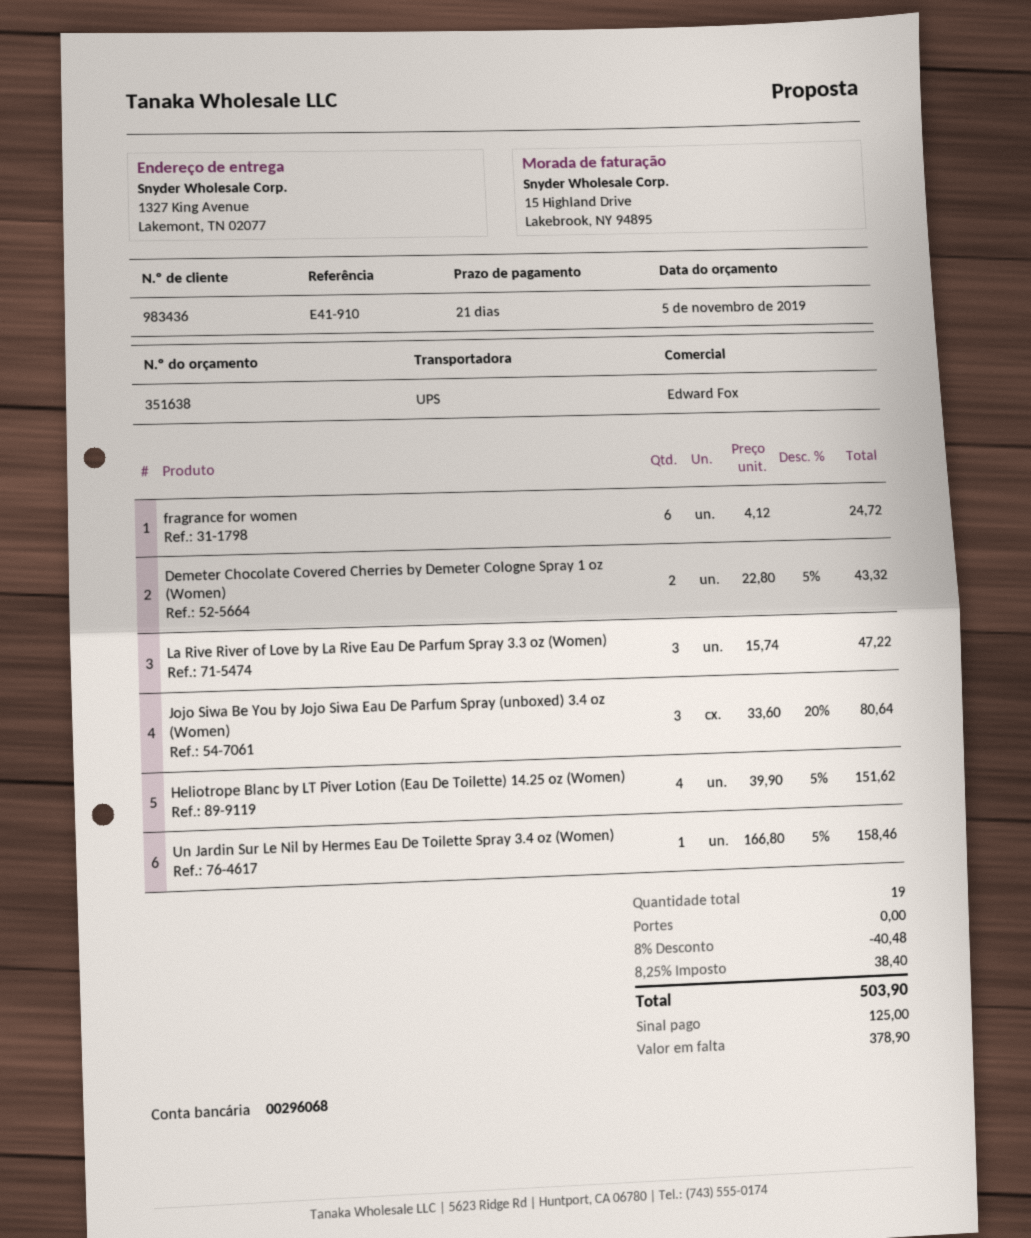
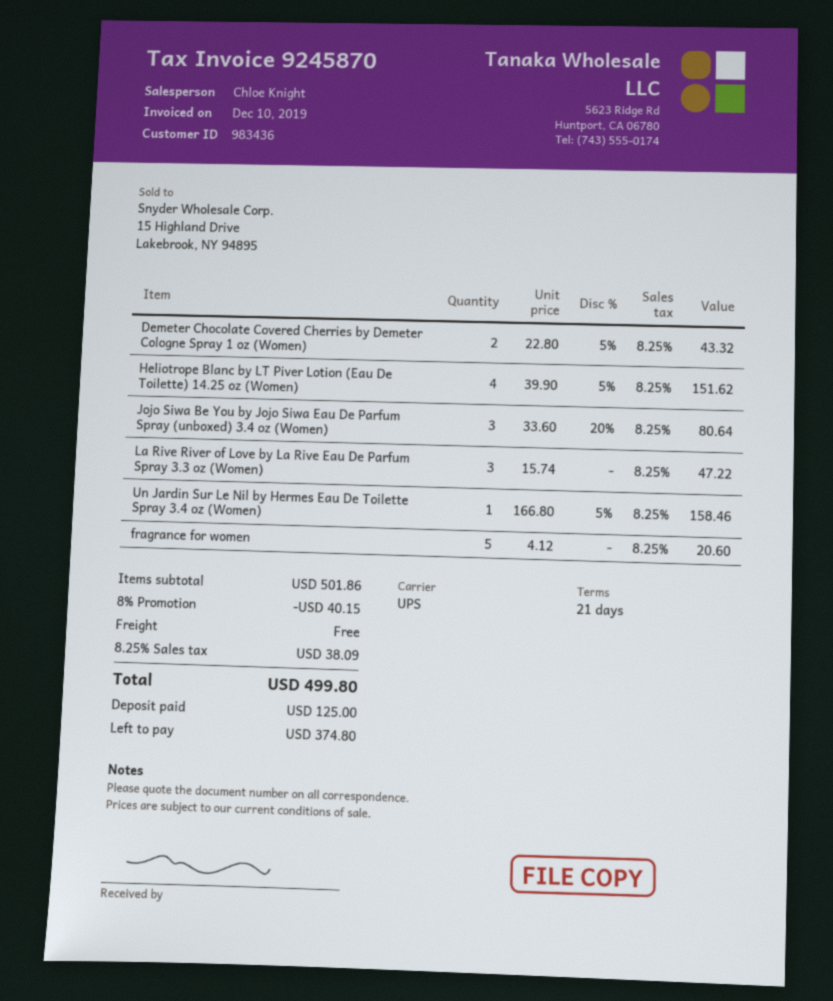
sales rep: Edward Fox -> Chloe Knight
fragrance for women: 6 x 4.12 = 24.72 -> 5 x 4.12 = 20.60
discount: 8% = 40.48 -> 8% = 40.15
tax: 8.25% = 38.40 -> 8.25% = 38.09
total: 503.90 -> 499.80
balance: 378.90 -> 374.80

